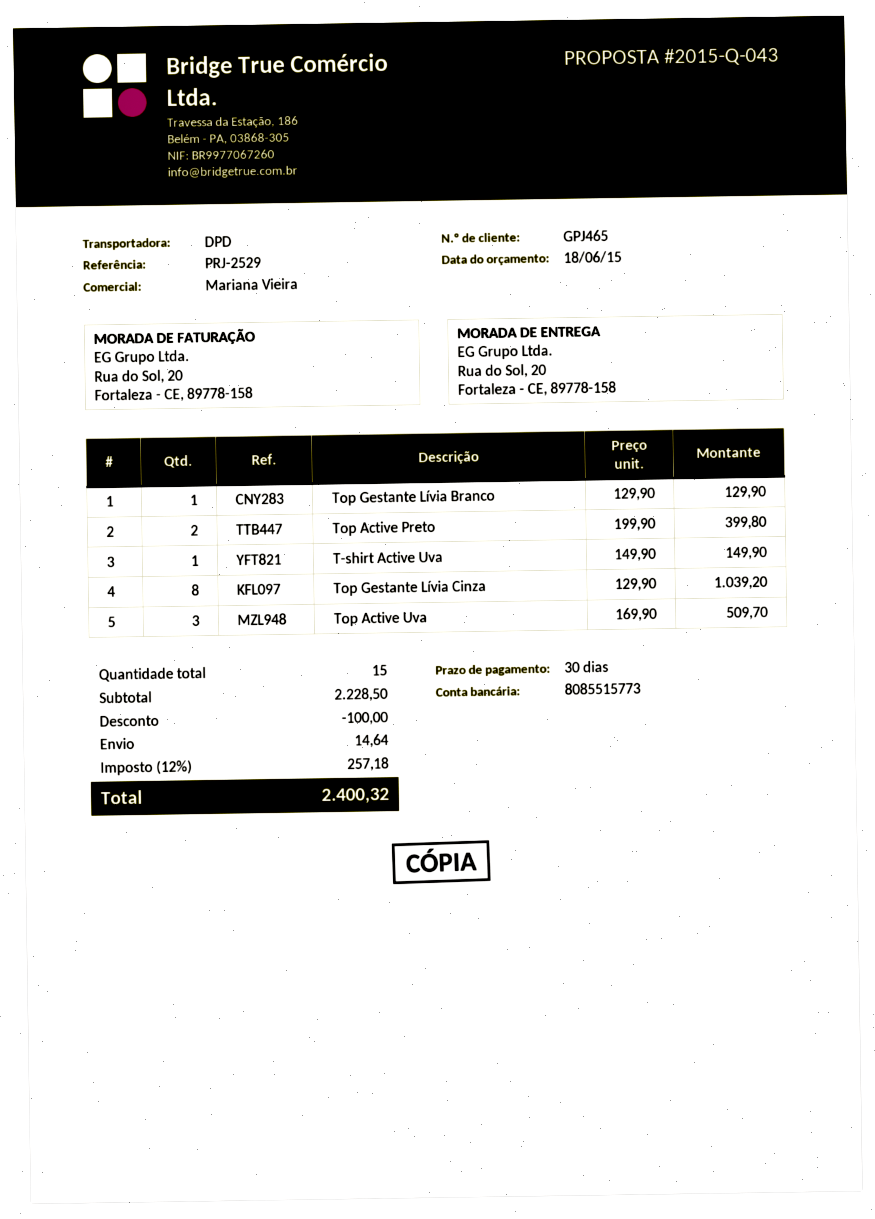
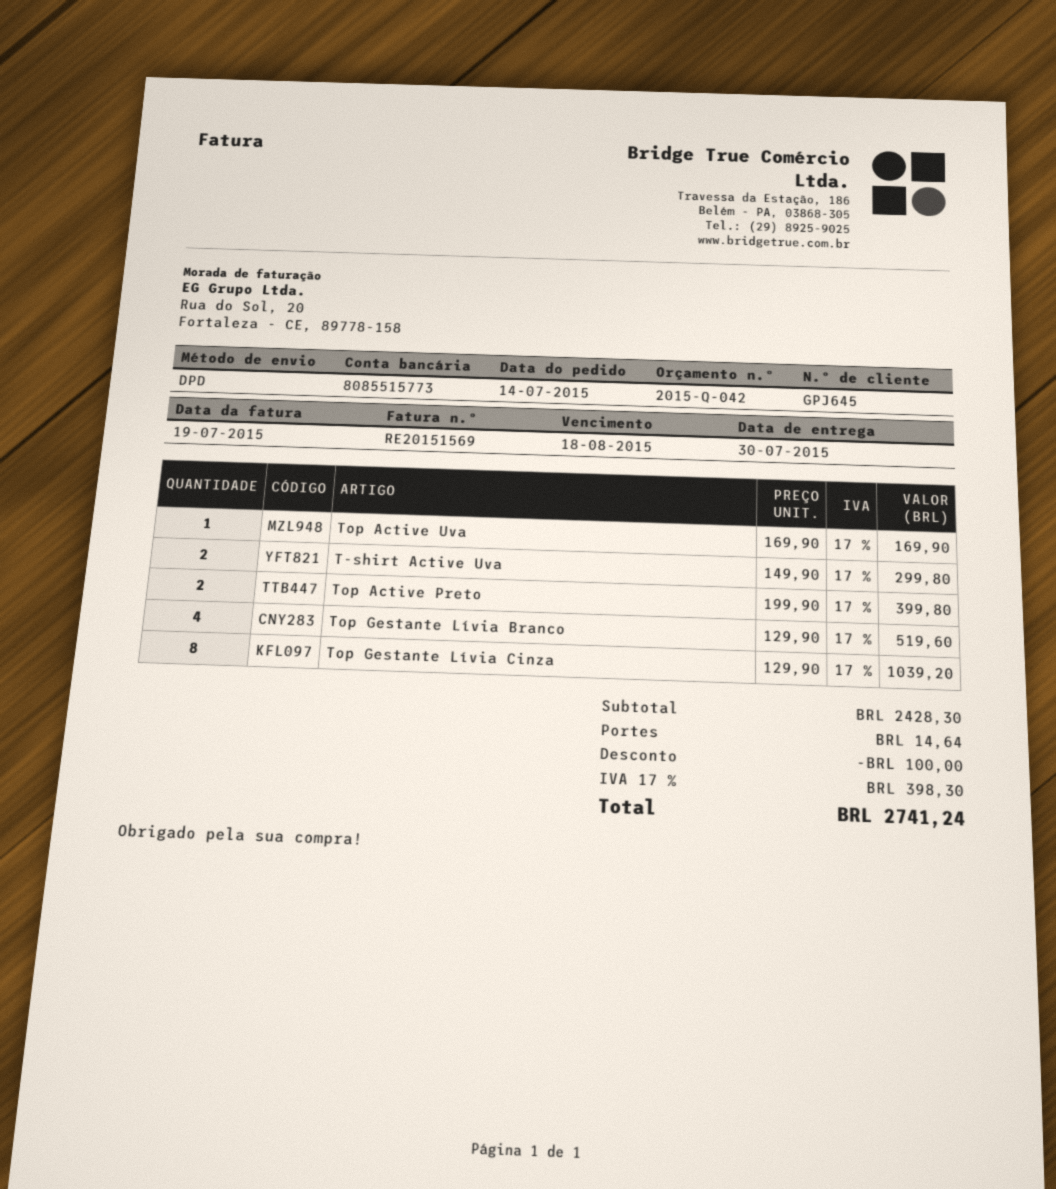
quote number: 2015-Q-043 -> 2015-Q-042
customer number: GPJ465 -> GPJ645
Top Gestante Lívia Branco: 1 x 129.90 = 129.90 -> 4 x 129.90 = 519.60
T-shirt Active Uva: 1 x 149.90 = 149.90 -> 2 x 149.90 = 299.80
Top Active Uva: 3 x 169.90 = 509.70 -> 1 x 169.90 = 169.90
subtotal: 2228.50 -> 2428.30
tax: 12% = 257.18 -> 17% = 398.30
total: 2400.32 -> 2741.24

